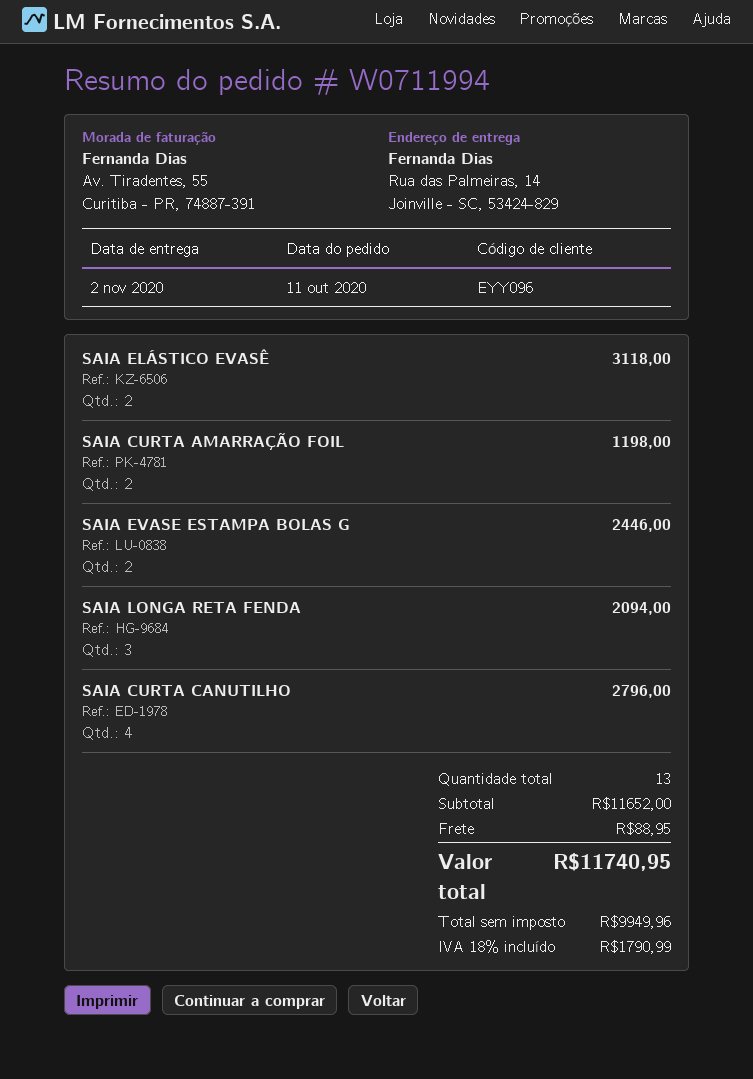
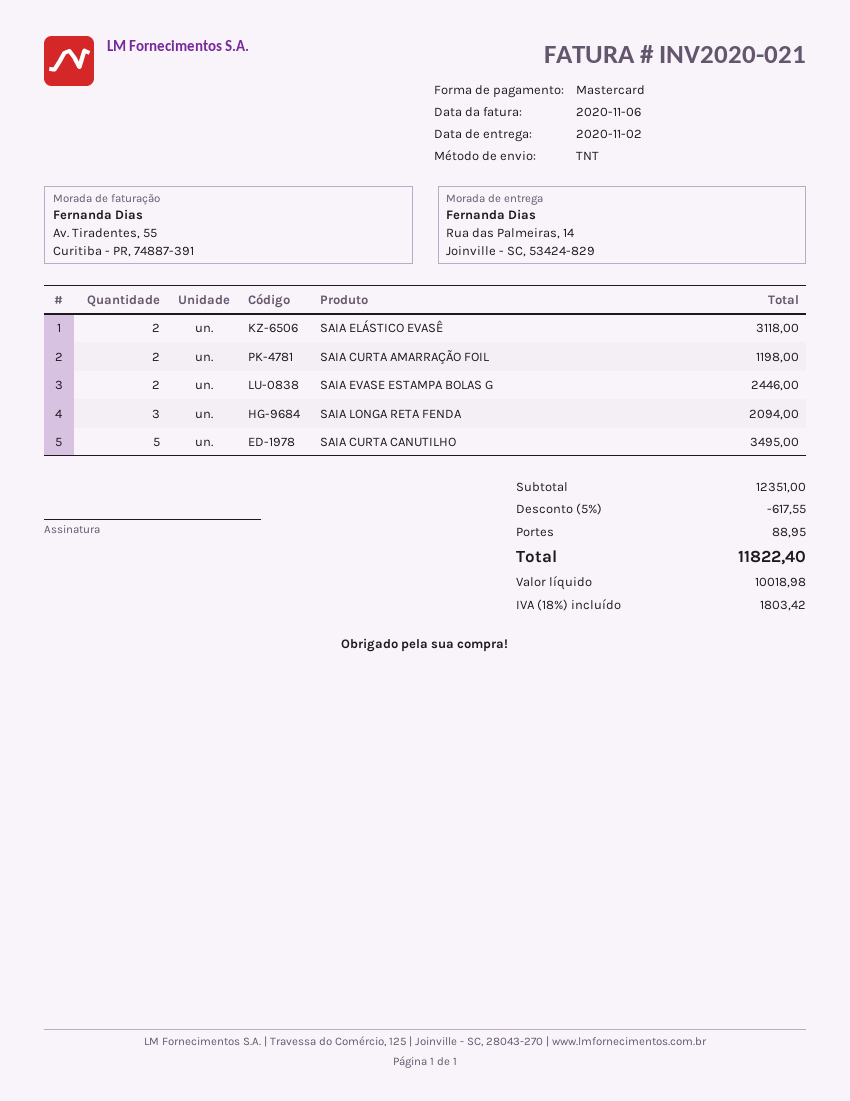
SAIA CURTA CANUTILHO: 4 for 2796.00 -> 5 for 3495.00
subtotal: 11652.00 -> 12351.00
discount: none -> 5% = 617.55
net: 9949.96 -> 10018.98
tax: 18% = 1790.99 -> 18% = 1803.42
total: 11740.95 -> 11822.40

